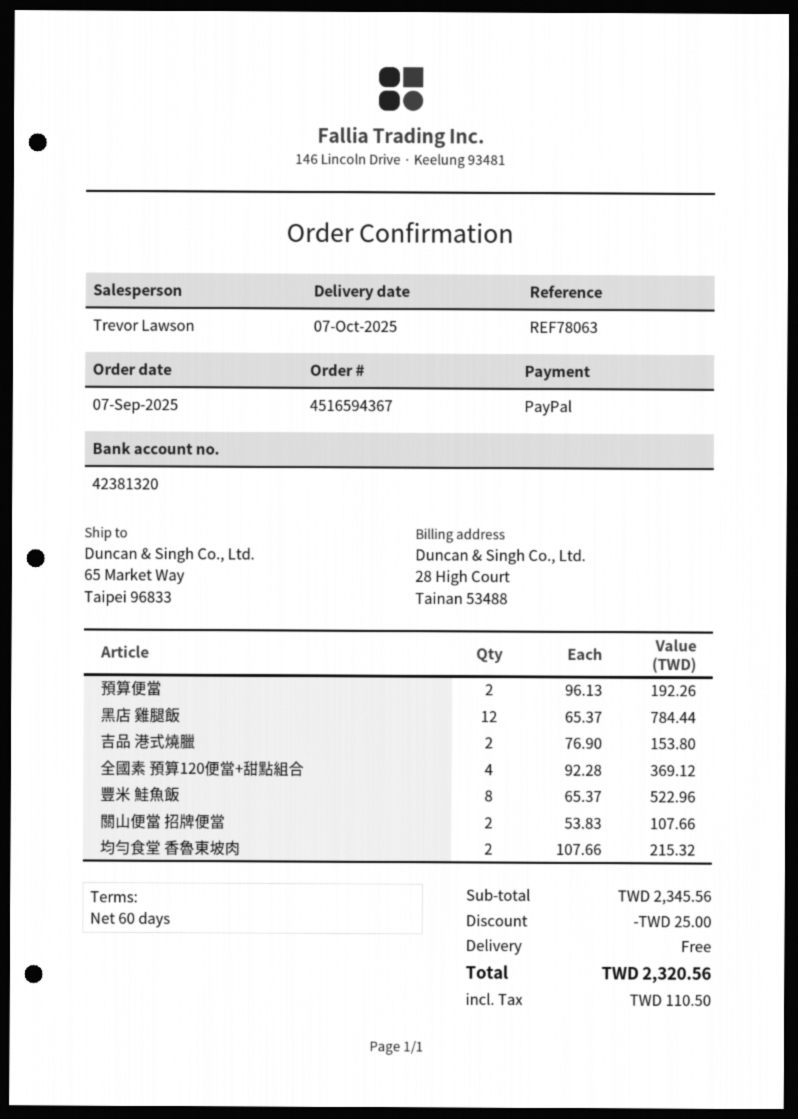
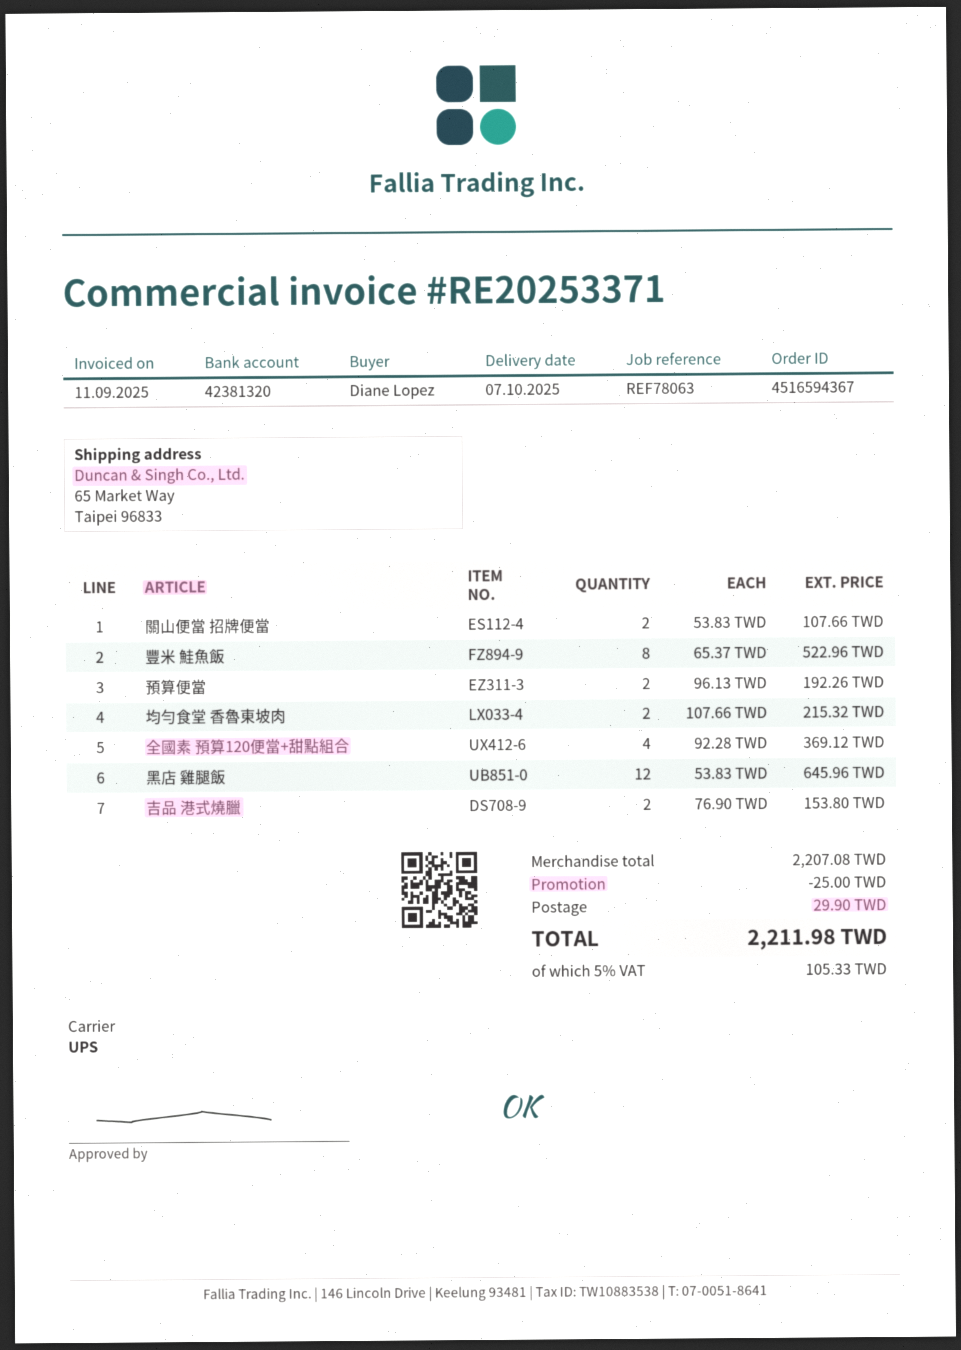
黑店 雞腿飯: 12 x 65.37 = 784.44 -> 12 x 53.83 = 645.96
subtotal: 2345.56 -> 2207.08
shipping: 0.00 -> 29.90
tax: 110.50 -> 105.33
total: 2320.56 -> 2211.98

